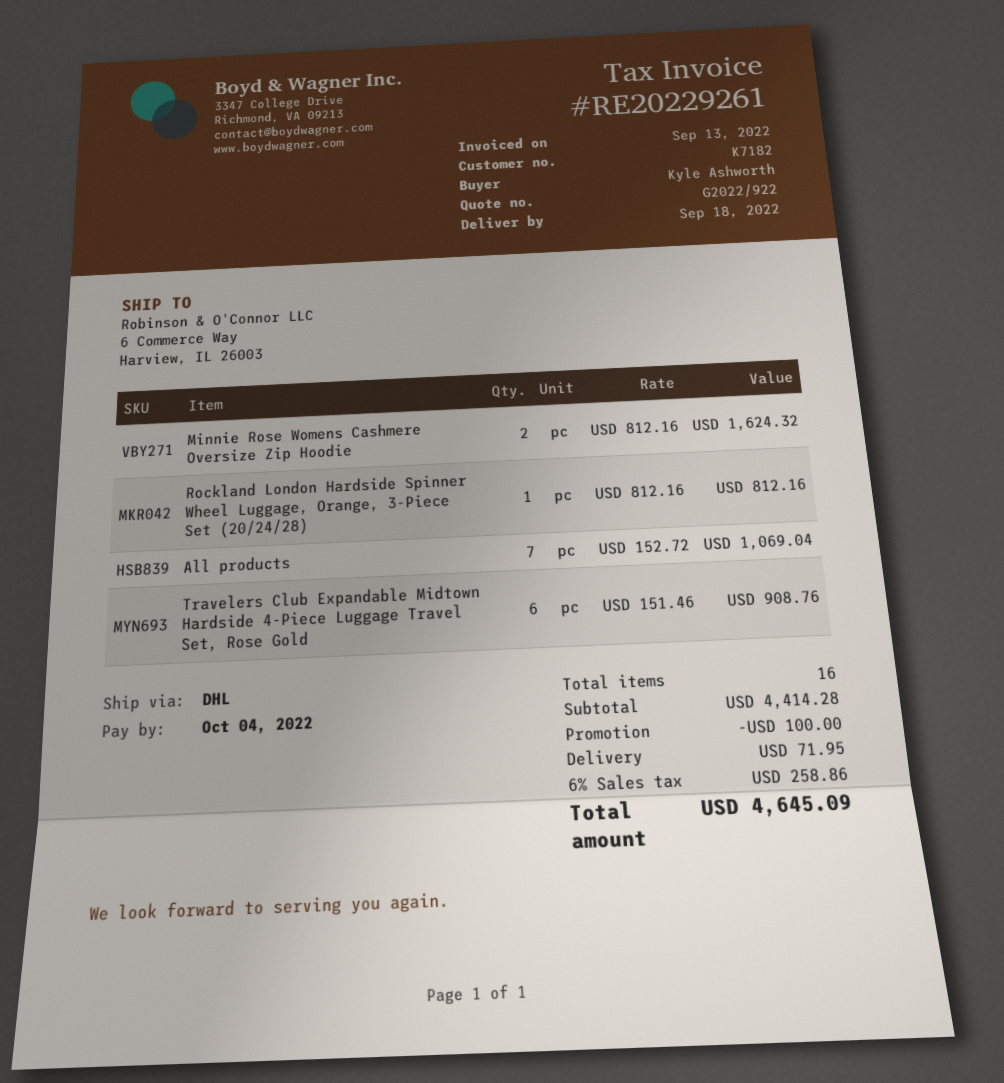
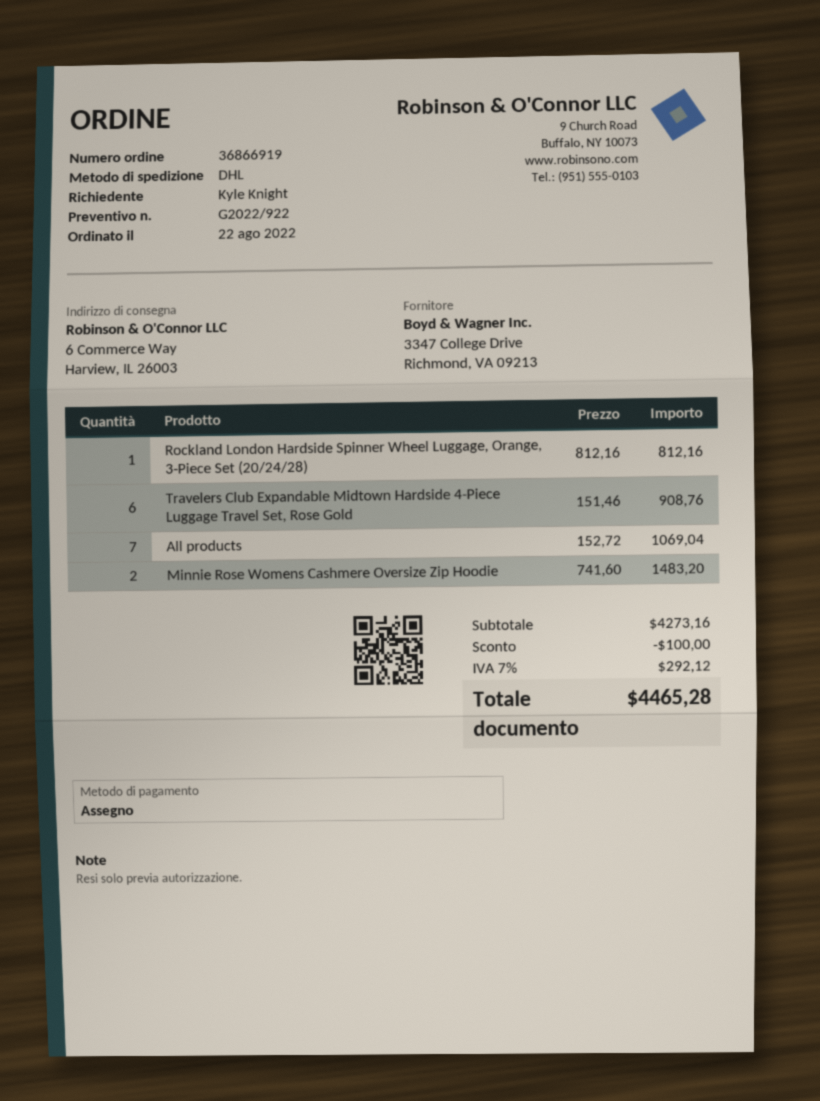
ordered by: Kyle Ashworth -> Kyle Knight
Minnie Rose Womens Cashmere Oversize Zip Hoodie: 2 x 812.16 = 1624.32 -> 2 x 741.60 = 1483.20
subtotal: 4414.28 -> 4273.16
shipping: 71.95 -> none
tax: 6% = 258.86 -> 7% = 292.12
total: 4645.09 -> 4465.28

